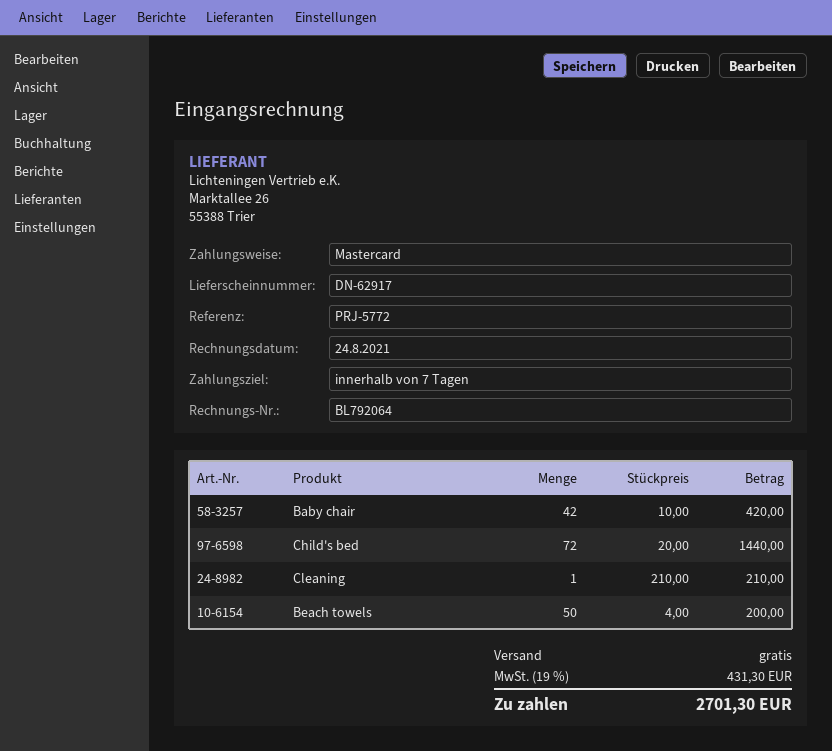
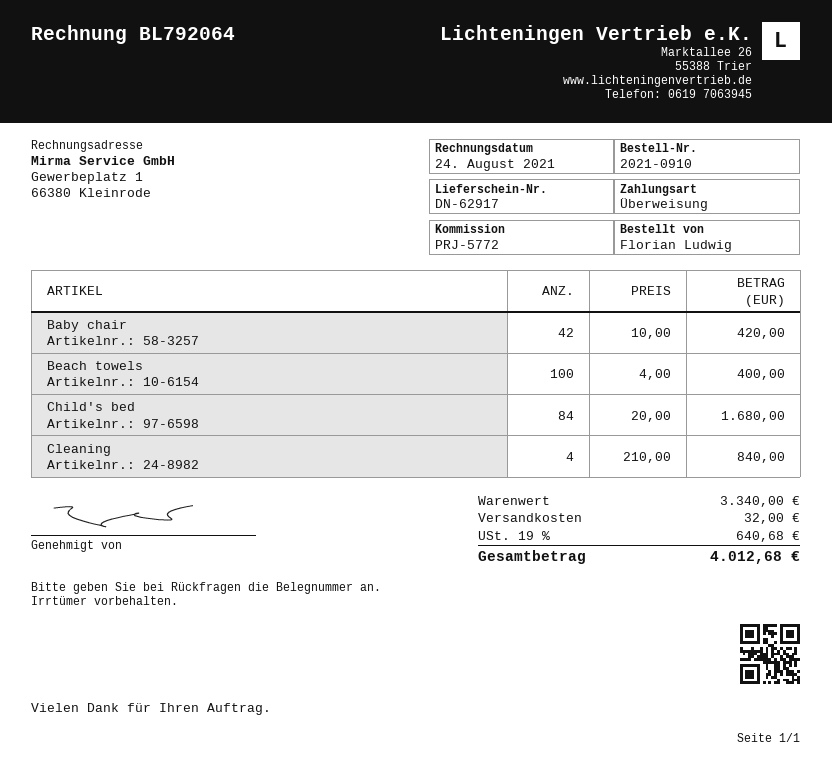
payment method: Mastercard -> bank transfer
Child's bed: 72 x 20.00 = 1440.00 -> 84 x 20.00 = 1680.00
Cleaning: 1 x 210.00 = 210.00 -> 4 x 210.00 = 840.00
Beach towels: 50 x 4.00 = 200.00 -> 100 x 4.00 = 400.00
shipping: 0.00 -> 32.00
tax: 19% = 431.30 -> 19% = 640.68
total: 2701.30 -> 4012.68

